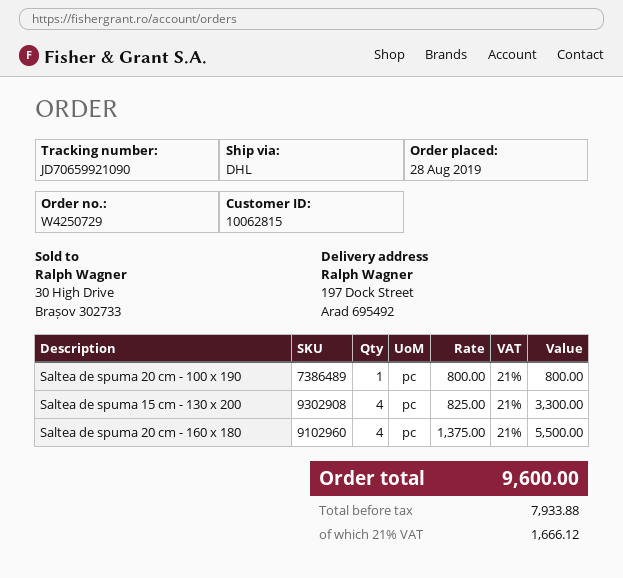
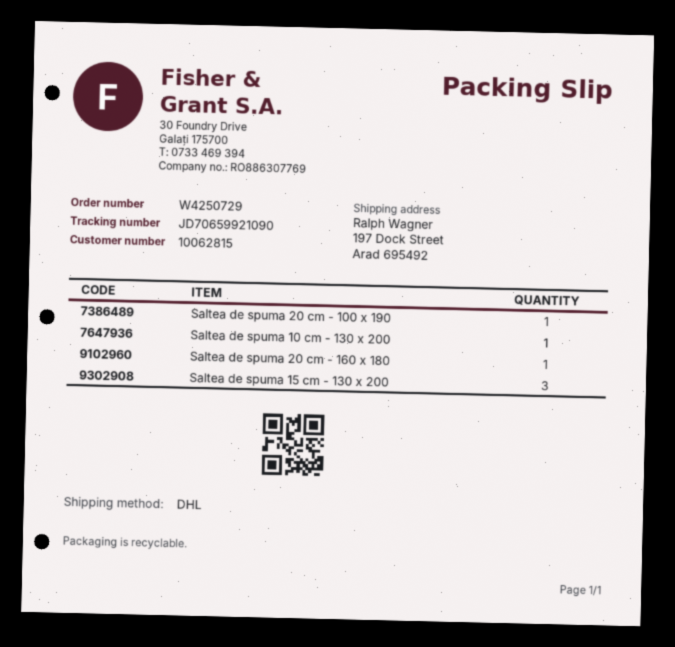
Saltea de spuma 15 cm - 130 x 200: 4 -> 3
Saltea de spuma 20 cm - 160 x 180: 4 -> 1
Saltea de spuma 10 cm - 130 x 200: none -> 1

